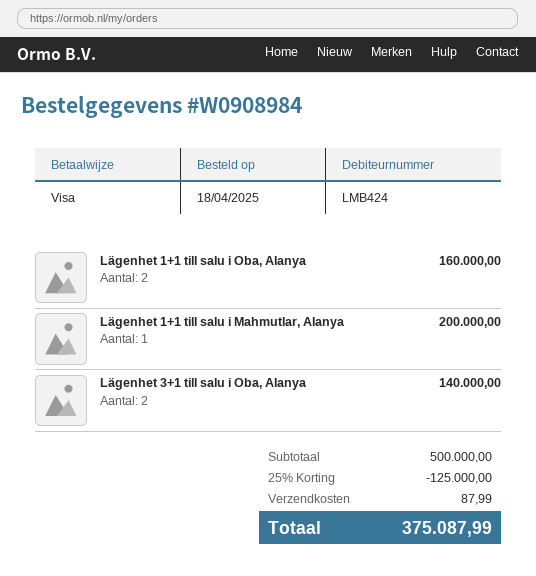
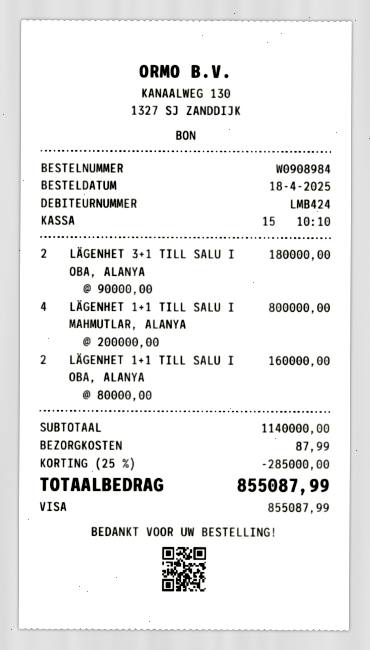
Lägenhet 1+1 till salu i Mahmutlar, Alanya: 1 for 200000.00 -> 4 for 800000.00
Lägenhet 3+1 till salu i Oba, Alanya: 2 for 140000.00 -> 2 for 180000.00
subtotal: 500000.00 -> 1140000.00
discount: 25% = 125000.00 -> 25% = 285000.00
total: 375087.99 -> 855087.99

